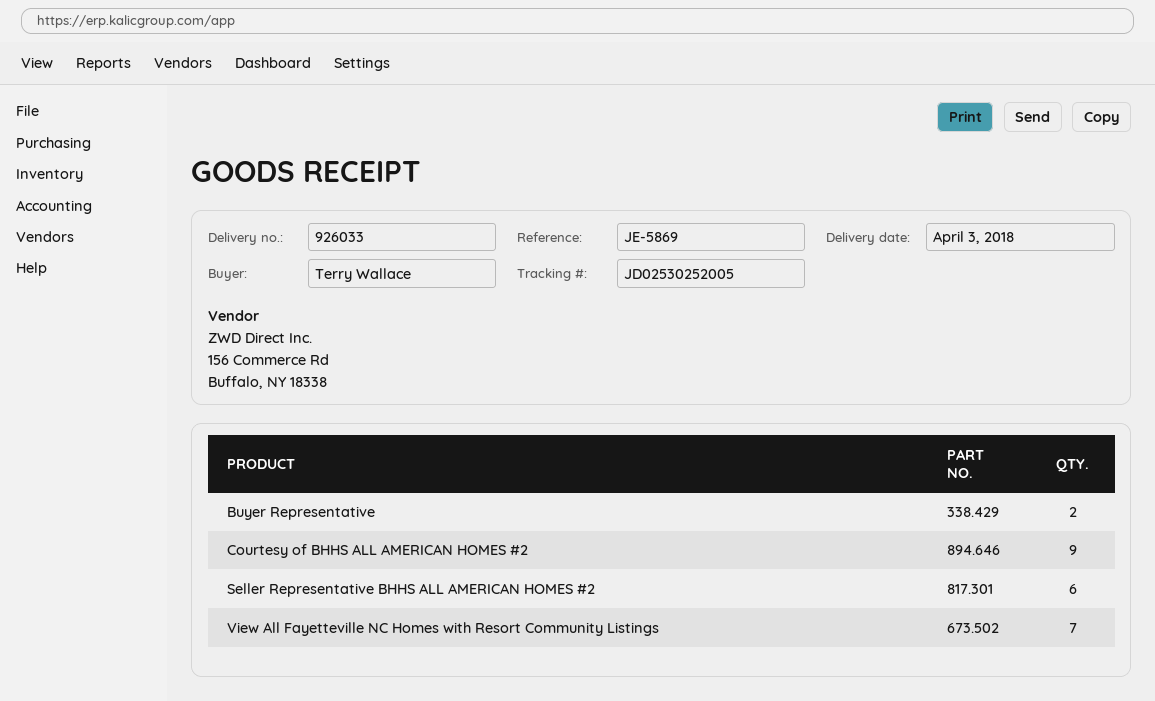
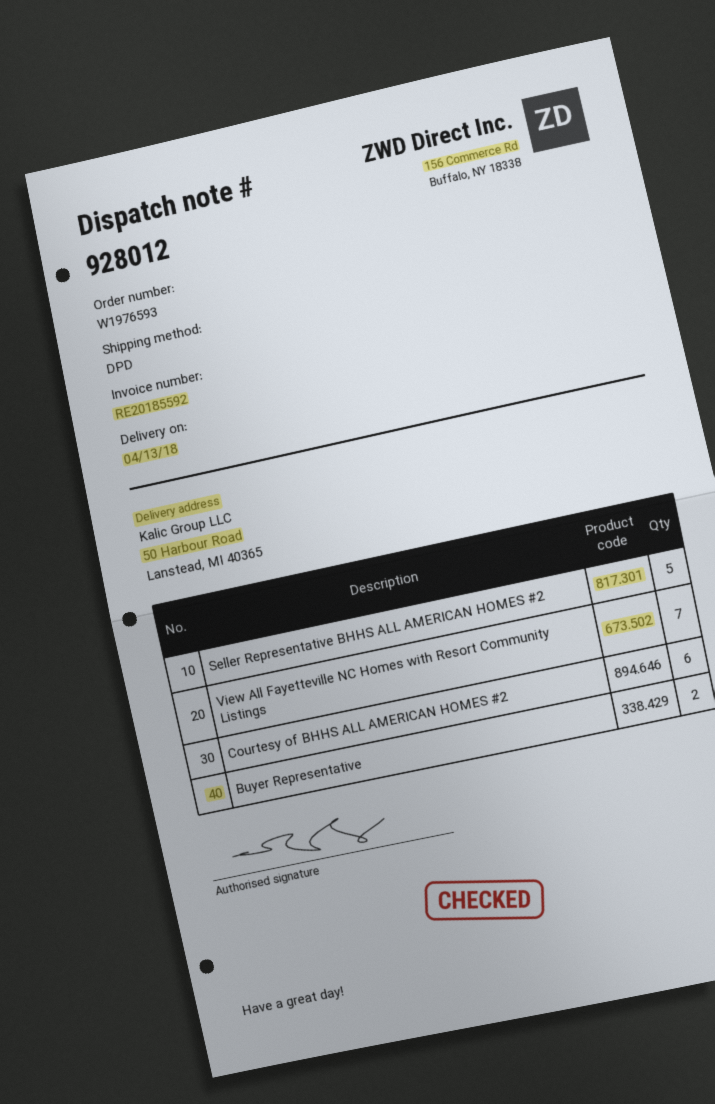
delivery note number: 926033 -> 928012
delivery date: 2018-04-03 -> 2018-04-13
Courtesy of BHHS ALL AMERICAN HOMES #2: 9 -> 6
Seller Representative BHHS ALL AMERICAN HOMES #2: 6 -> 5

